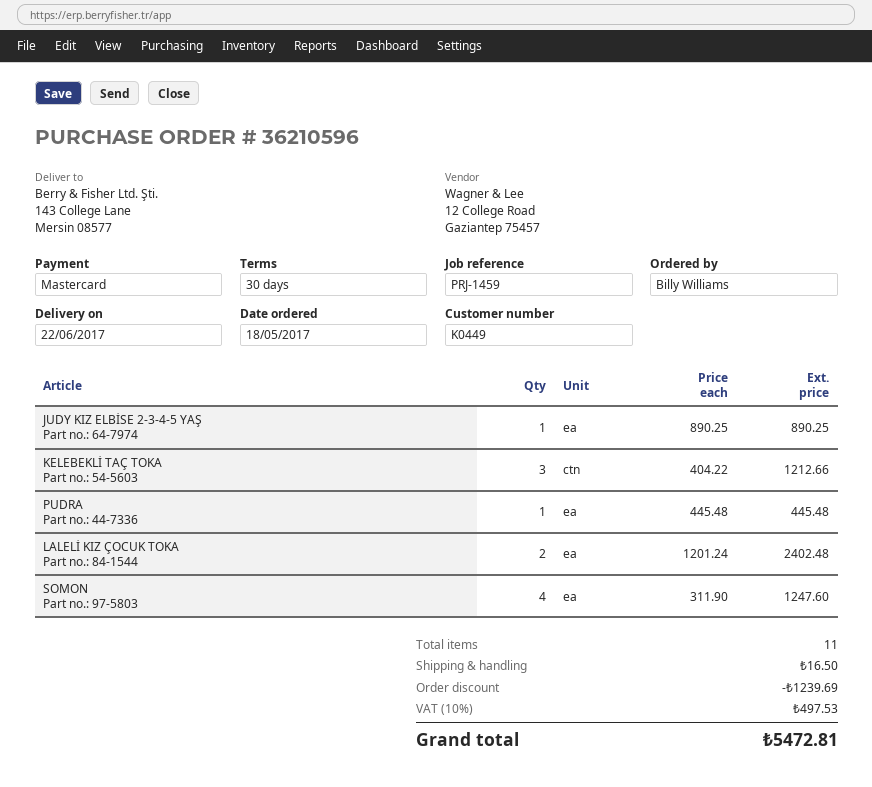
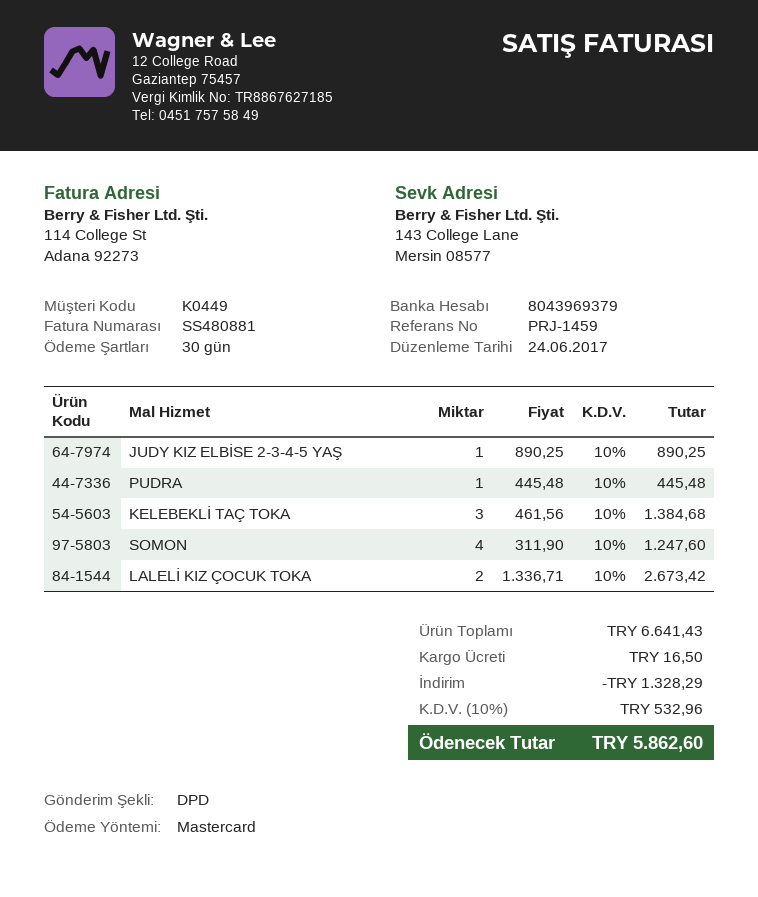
KELEBEKLİ TAÇ TOKA: 3 x 404.22 = 1212.66 -> 3 x 461.56 = 1384.68
LALELİ KIZ ÇOCUK TOKA: 2 x 1201.24 = 2402.48 -> 2 x 1336.71 = 2673.42
discount: 1239.69 -> 1328.29
tax: 10% = 497.53 -> 10% = 532.96
total: 5472.81 -> 5862.60

